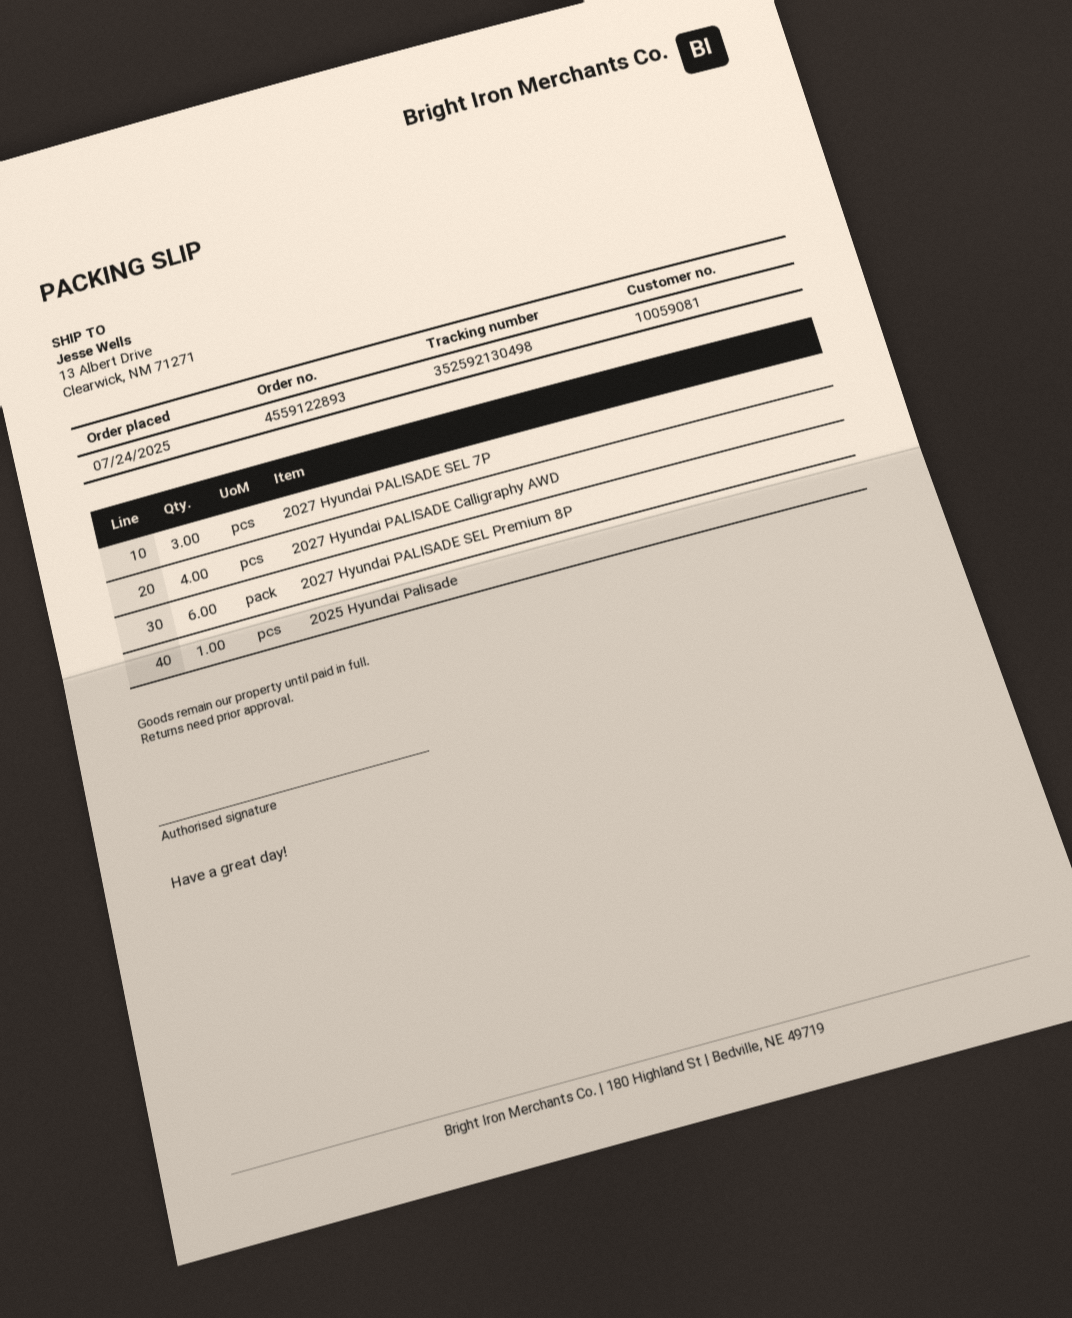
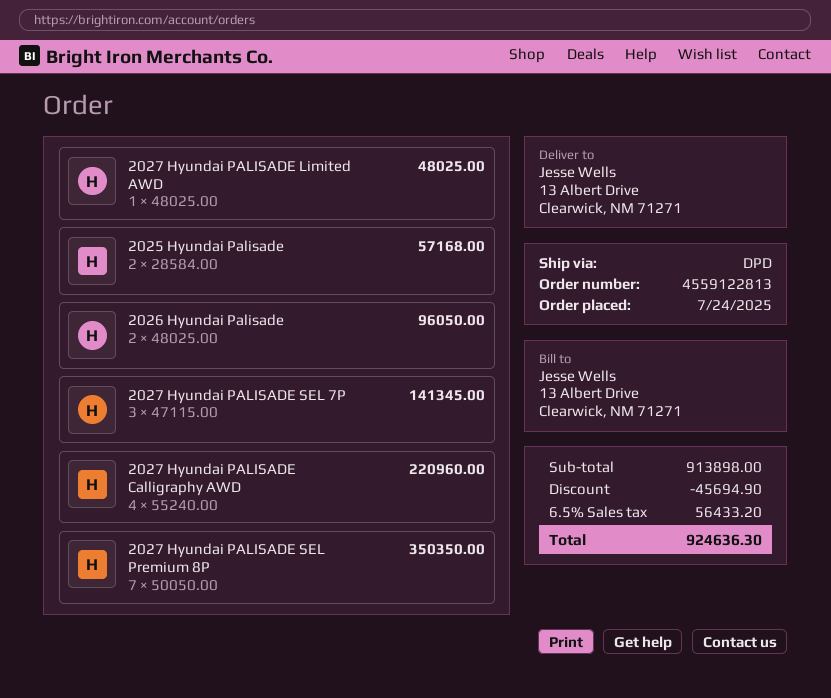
order number: 4559122893 -> 4559122813
2027 Hyundai PALISADE SEL Premium 8P: 6 -> 7
2025 Hyundai Palisade: 1 -> 2
2027 Hyundai PALISADE Limited AWD: none -> 1
2026 Hyundai Palisade: none -> 2

